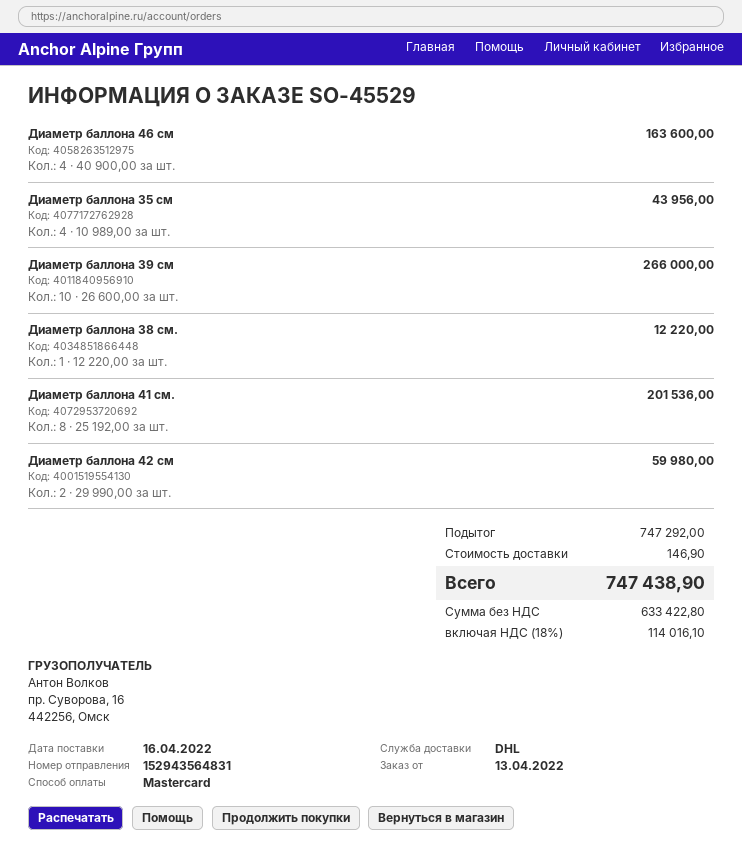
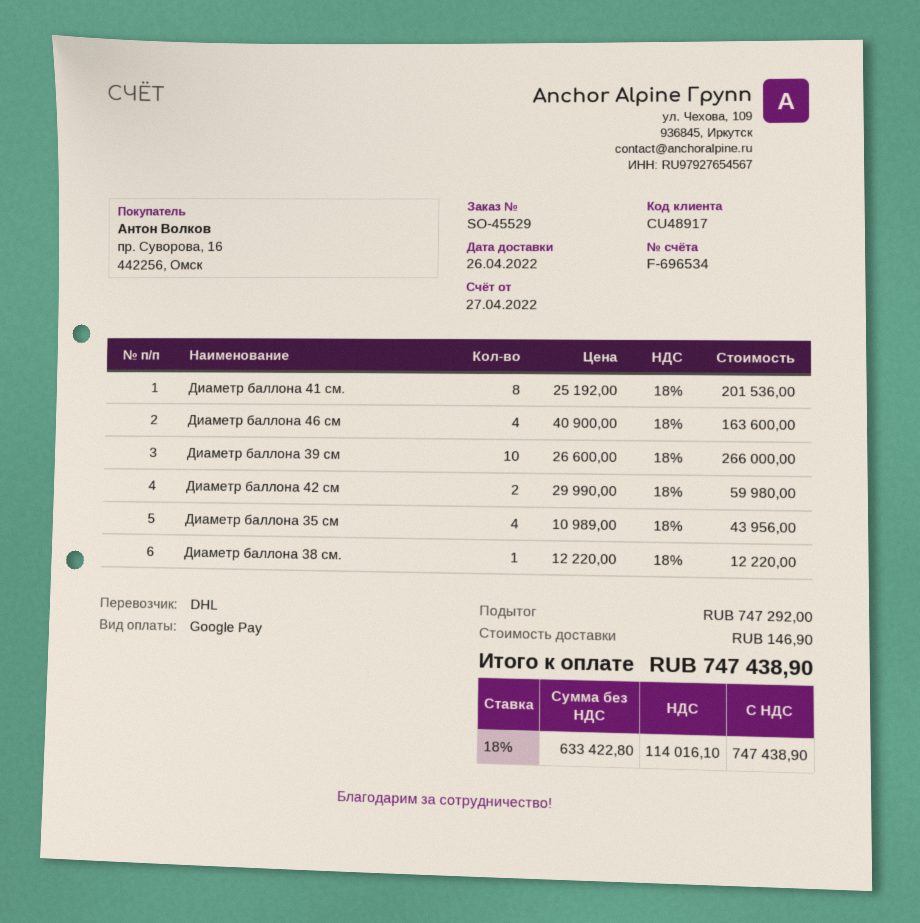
delivery date: 2022-04-16 -> 2022-04-26
payment method: Mastercard -> Google Pay

